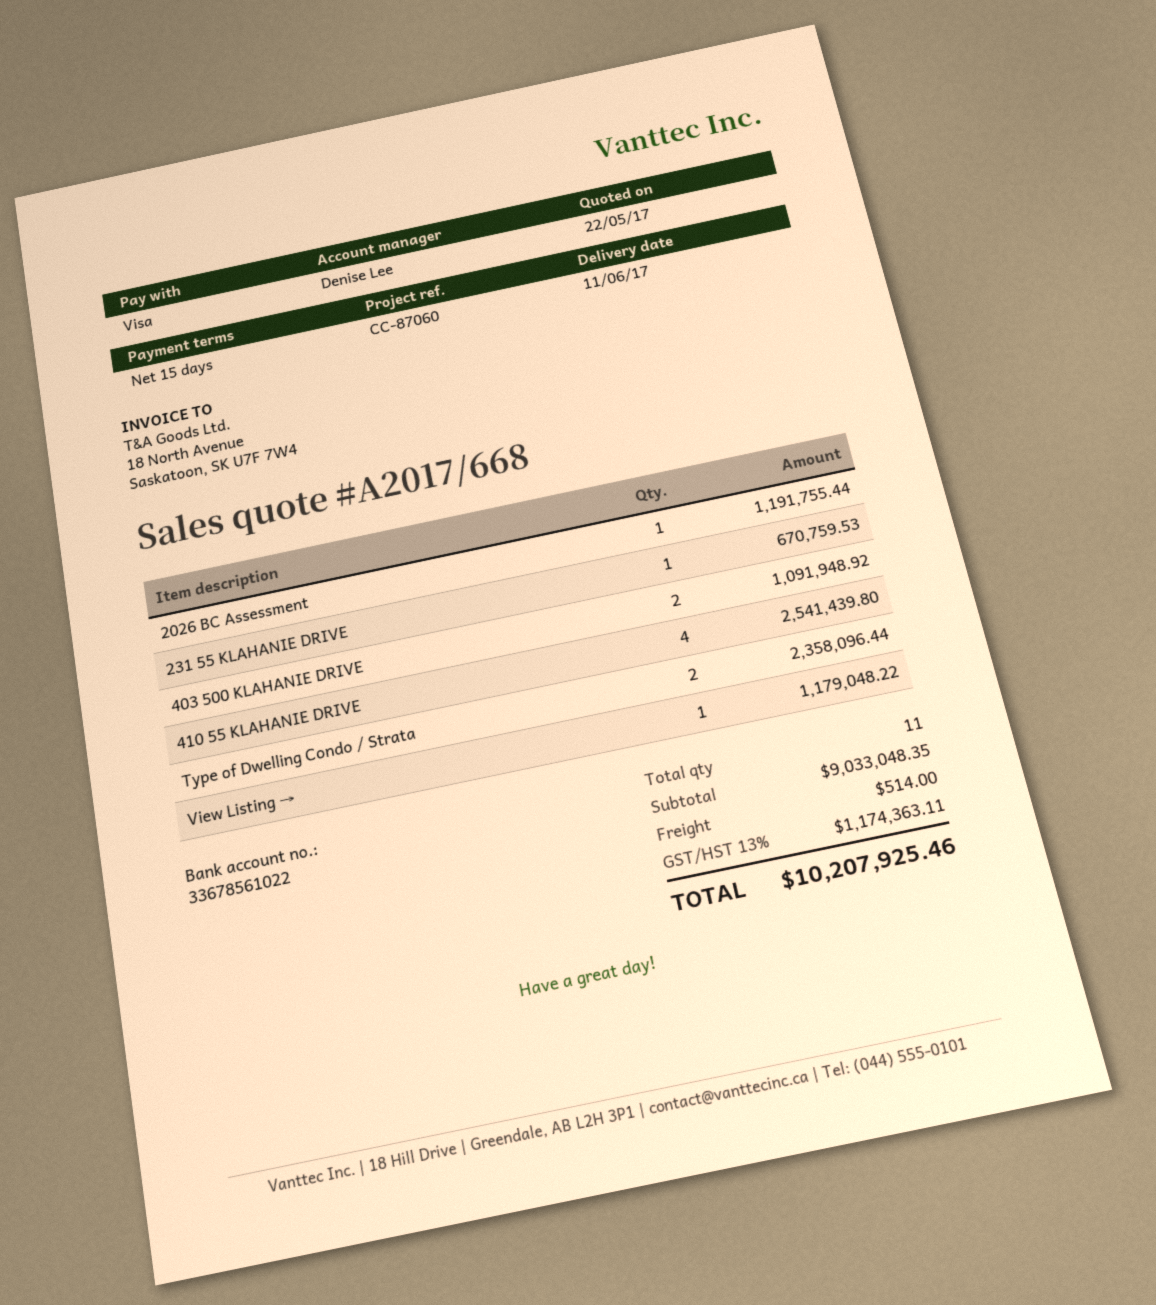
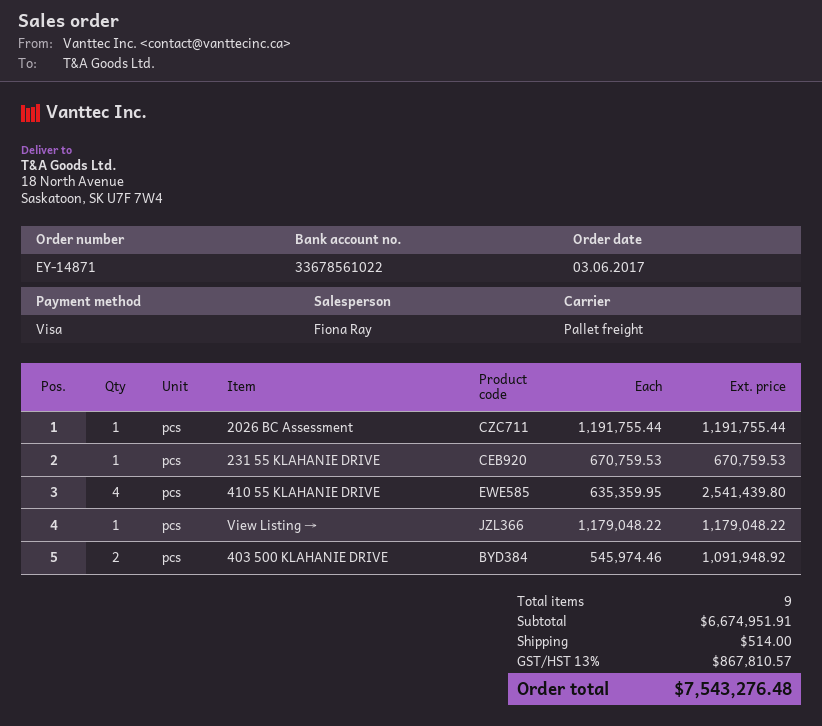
sales rep: Denise Lee -> Fiona Ray
Type of Dwelling Condo / Strata: 2 for 2358096.44 -> none
total quantity: 11 -> 9
subtotal: 9033048.35 -> 6674951.91
tax: 13% = 1174363.11 -> 13% = 867810.57
total: 10207925.46 -> 7543276.48

